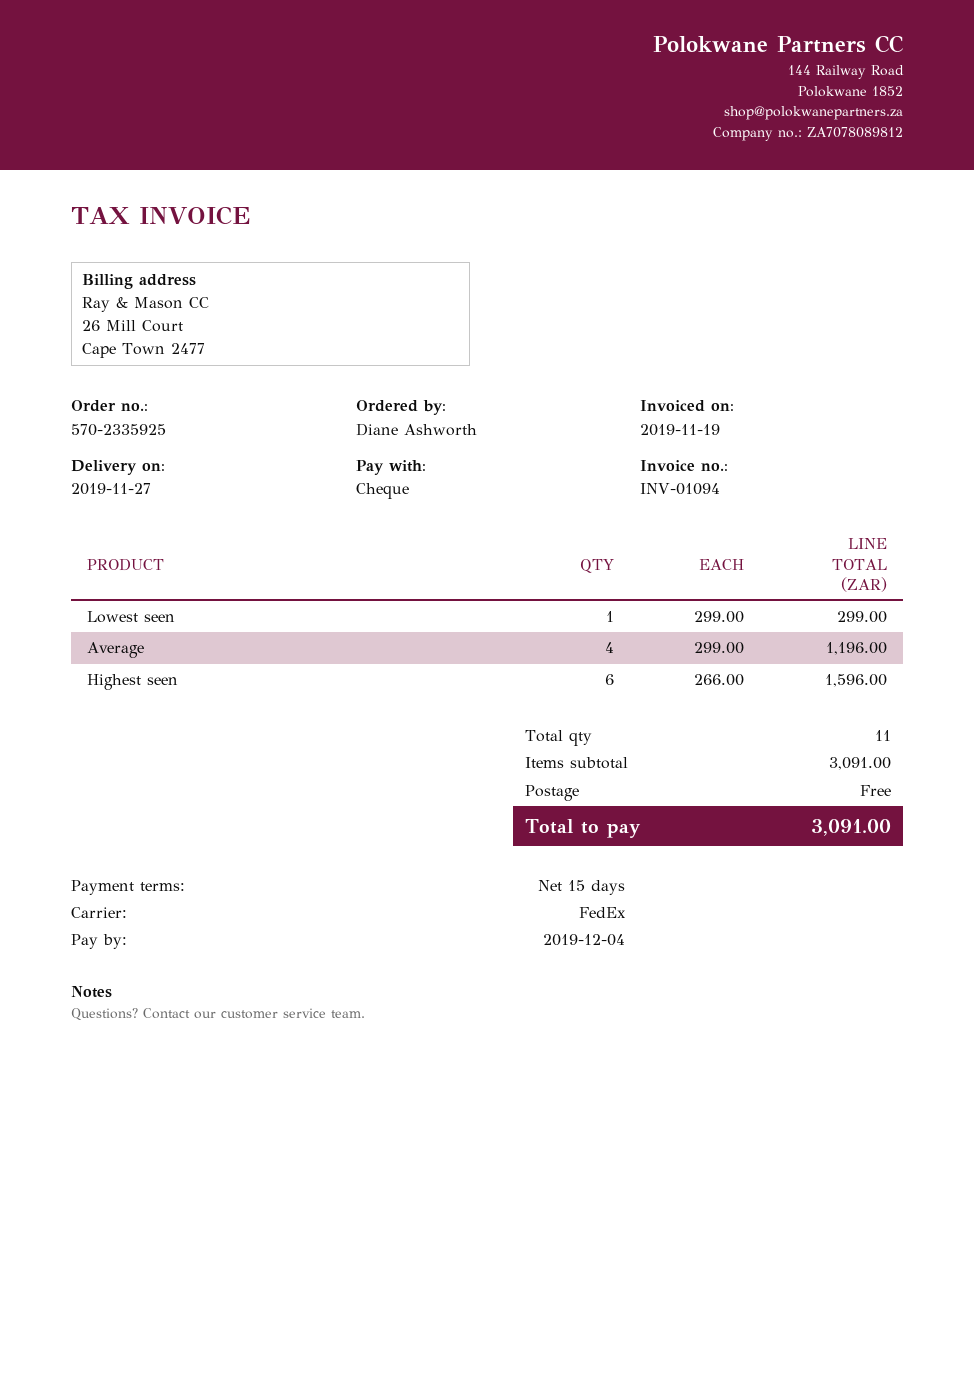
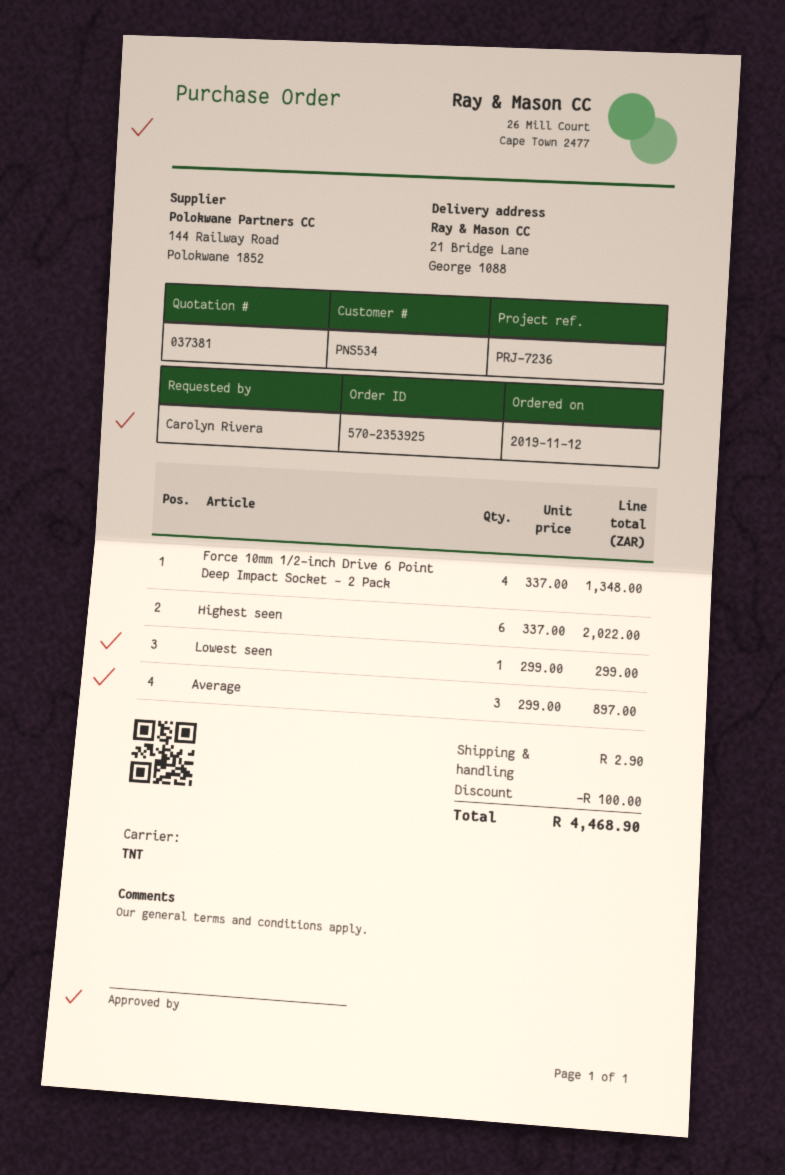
order number: 570-2335925 -> 570-2353925
ordered by: Diane Ashworth -> Carolyn Rivera
shipping method: FedEx -> TNT
Average: 4 x 299.00 = 1196.00 -> 3 x 299.00 = 897.00
Highest seen: 6 x 266.00 = 1596.00 -> 6 x 337.00 = 2022.00
Force 10mm 1/2-inch Drive 6 Point Deep Impact Socket - 2 Pack: none -> 4 x 337.00 = 1348.00
discount: none -> 100.00
shipping: 0.00 -> 2.90
total: 3091.00 -> 4468.90

